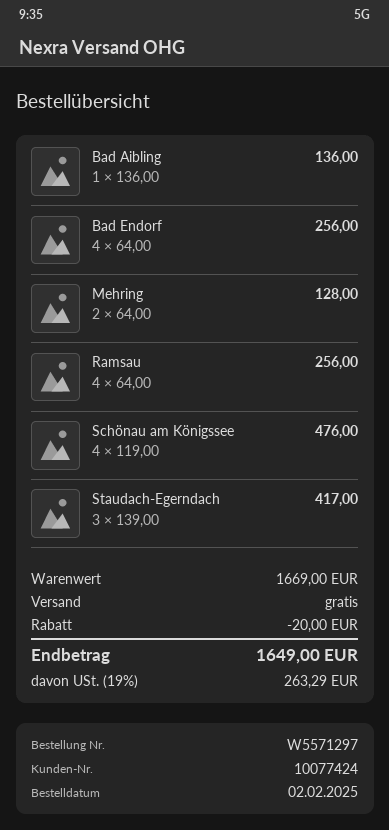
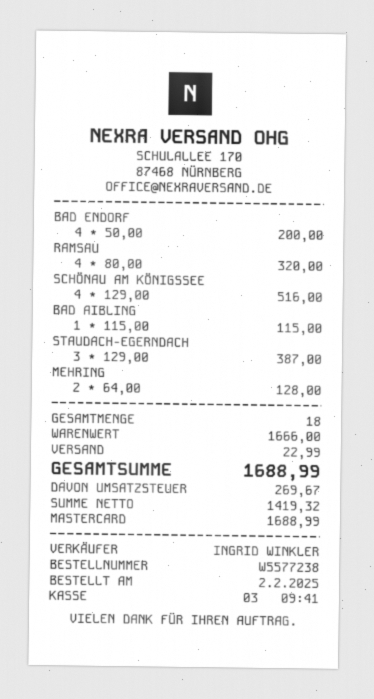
order number: W5571297 -> W5577238
Bad Aibling: 1 x 136.00 = 136.00 -> 1 x 115.00 = 115.00
Bad Endorf: 4 x 64.00 = 256.00 -> 4 x 50.00 = 200.00
Ramsau: 4 x 64.00 = 256.00 -> 4 x 80.00 = 320.00
Schönau am Königssee: 4 x 119.00 = 476.00 -> 4 x 129.00 = 516.00
Staudach-Egerndach: 3 x 139.00 = 417.00 -> 3 x 129.00 = 387.00
subtotal: 1669.00 -> 1666.00
discount: 20.00 -> none
shipping: 0.00 -> 22.99
tax: 263.29 -> 269.67
total: 1649.00 -> 1688.99

